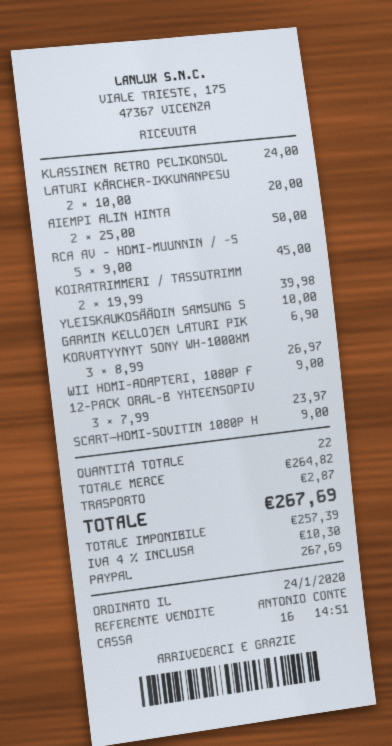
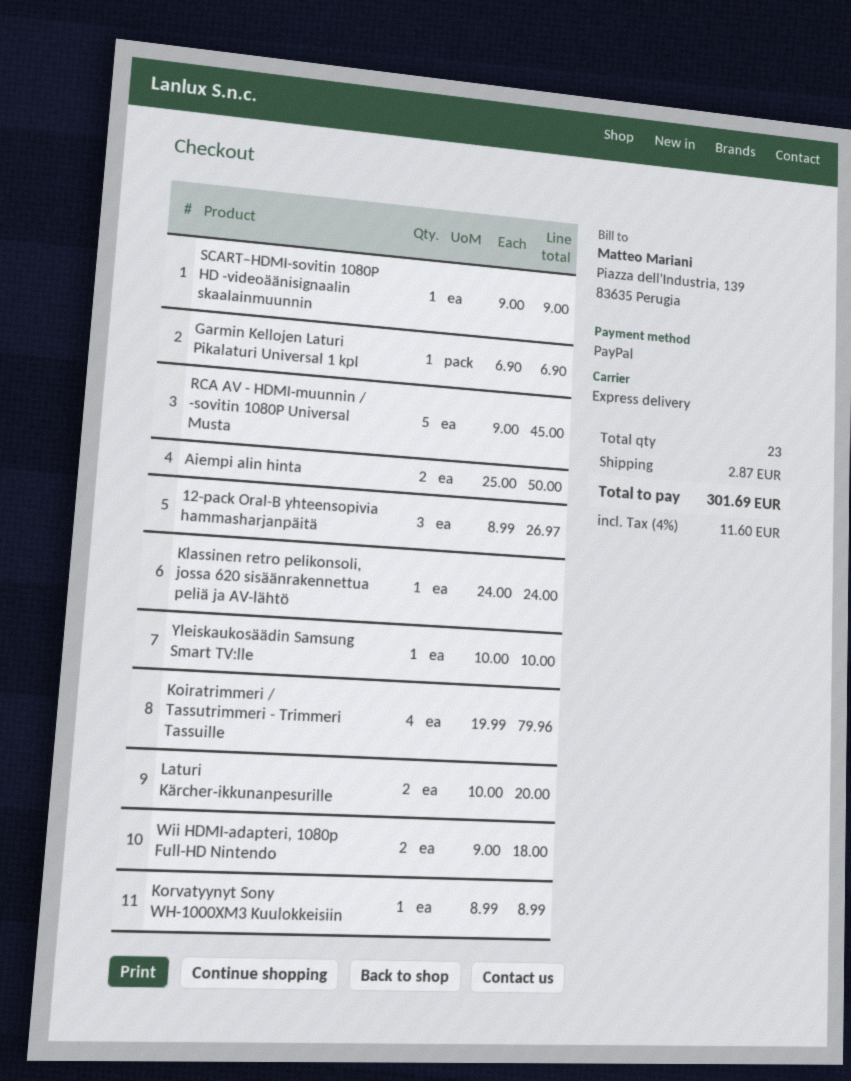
KOIRATRIMMERI / TASSUTRIMM: 2 x 19.99 = 39.98 -> 4 x 19.99 = 79.96
KORVATYYNYT SONY WH-1000XM: 3 x 8.99 = 26.97 -> 1 x 8.99 = 8.99
WII HDMI-ADAPTERI, 1080P F: 1 x 9.00 = 9.00 -> 2 x 9.00 = 18.00
12-PACK ORAL-B YHTEENSOPIV: 3 x 7.99 = 23.97 -> 3 x 8.99 = 26.97
total quantity: 22 -> 23
tax: 4% = 10.30 -> 4% = 11.60
total: 267.69 -> 301.69

